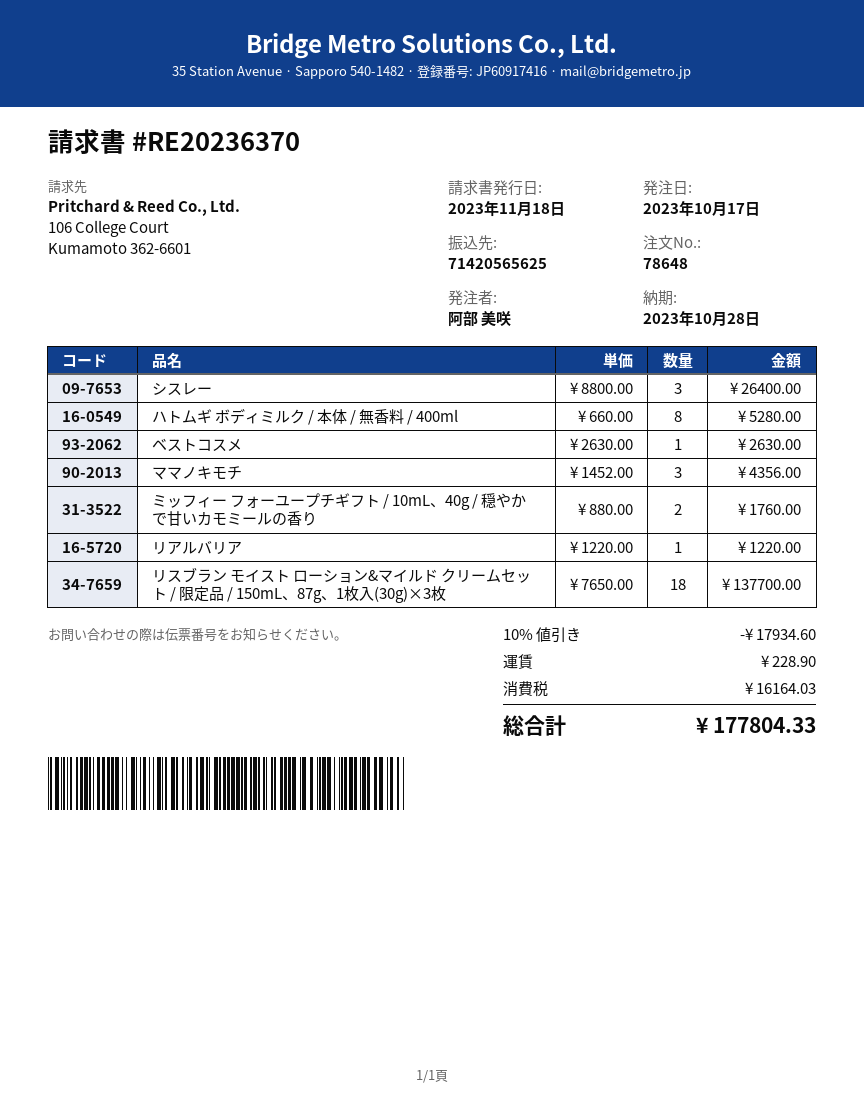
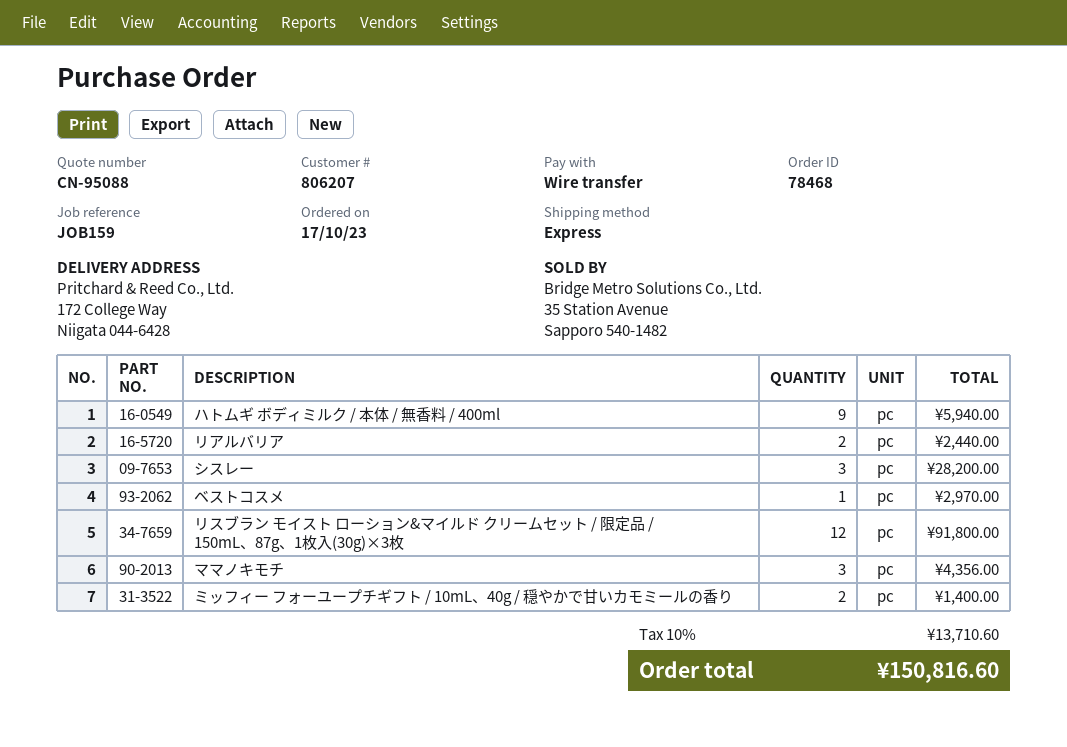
order number: 78648 -> 78468
シスレー: 3 for 26400.00 -> 3 for 28200.00
ハトムギ ボディミルク / 本体 / 無香料 / 400ml: 8 for 5280.00 -> 9 for 5940.00
ベストコスメ: 1 for 2630.00 -> 1 for 2970.00
ミッフィー フォーユープチギフト / 10mL、40g / 穏やかで甘いカモミールの香り: 2 for 1760.00 -> 2 for 1400.00
リアルバリア: 1 for 1220.00 -> 2 for 2440.00
リスブラン モイスト ローション&マイルド クリームセット / 限定品 / 150mL、87g、1枚入(30g)×3枚: 18 for 137700.00 -> 12 for 91800.00
discount: 10% = 17934.60 -> none
shipping: 228.90 -> none
tax: 16164.03 -> 13710.60
total: 177804.33 -> 150816.60

